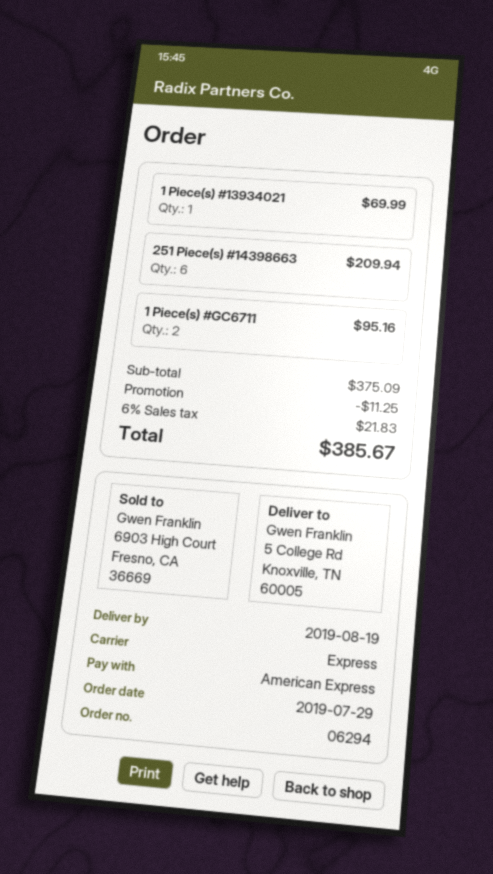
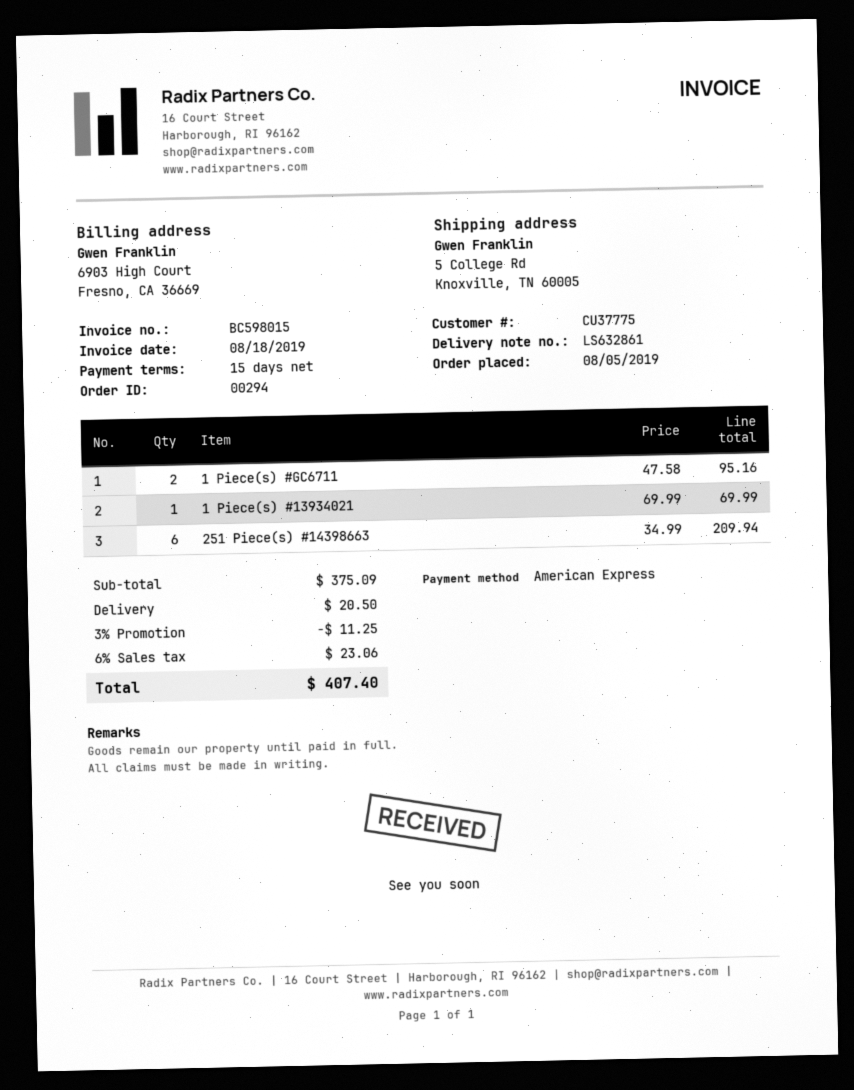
order number: 06294 -> 00294
order date: 2019-07-29 -> 2019-08-05
shipping: none -> 20.50
tax: 6% = 21.83 -> 6% = 23.06
total: 385.67 -> 407.40

